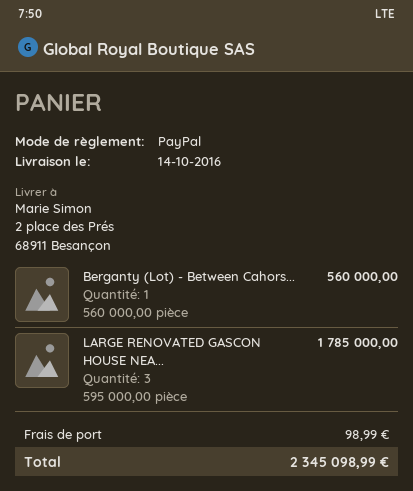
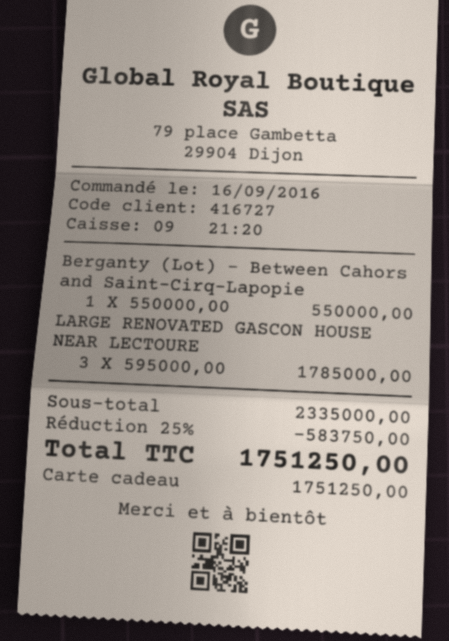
payment method: PayPal -> gift card
Berganty (Lot) - Between Cahors...: 1 x 560000.00 = 560000.00 -> 1 x 550000.00 = 550000.00
discount: none -> 25% = 583750.00
shipping: 98.99 -> none
total: 2345098.99 -> 1751250.00

